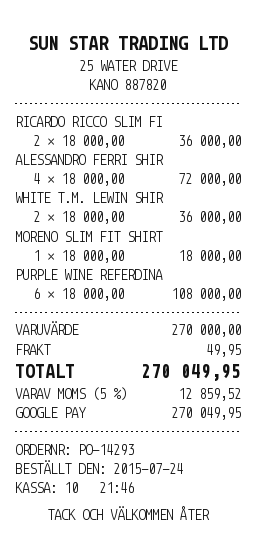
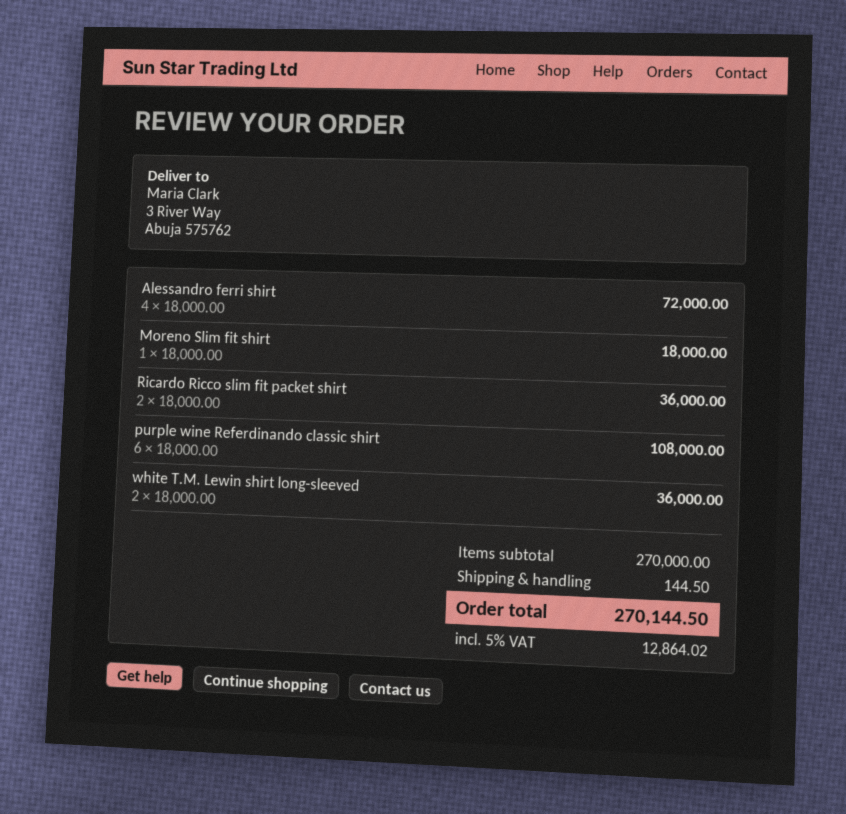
shipping: 49.95 -> 144.50
tax: 5% = 12859.52 -> 5% = 12864.02
total: 270049.95 -> 270144.50

